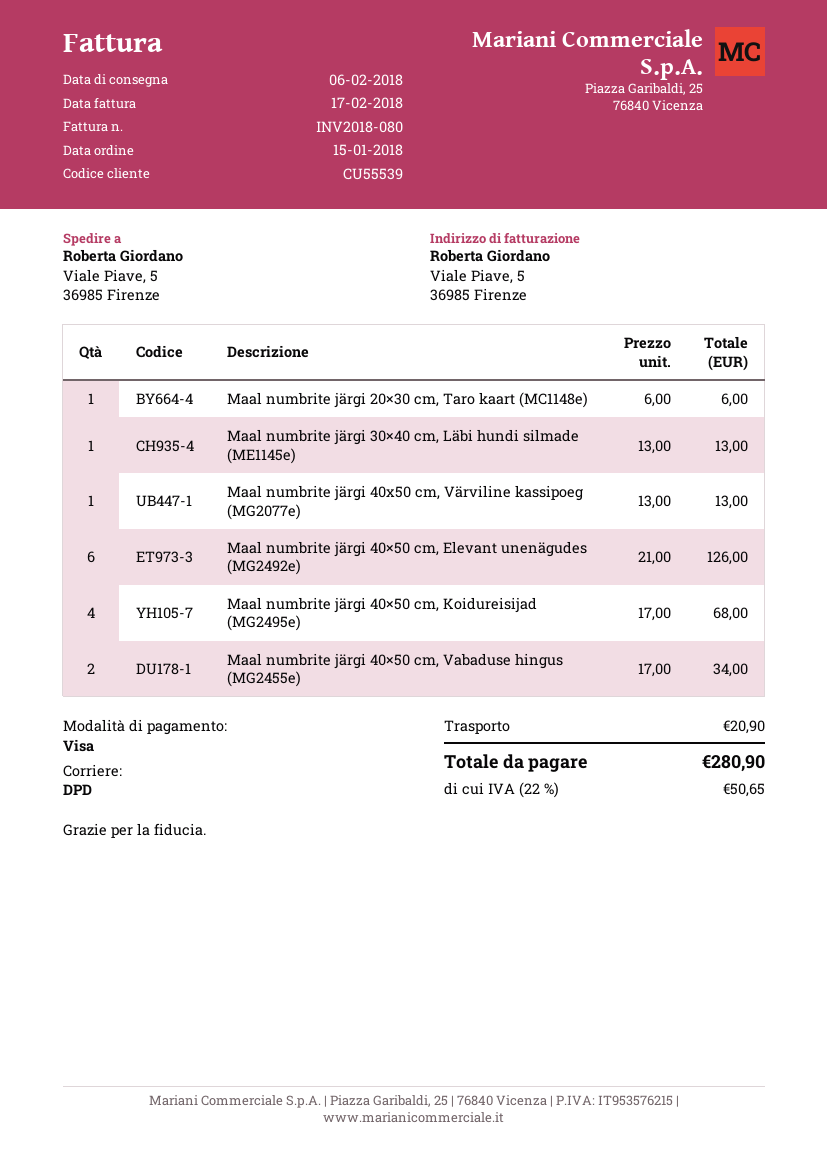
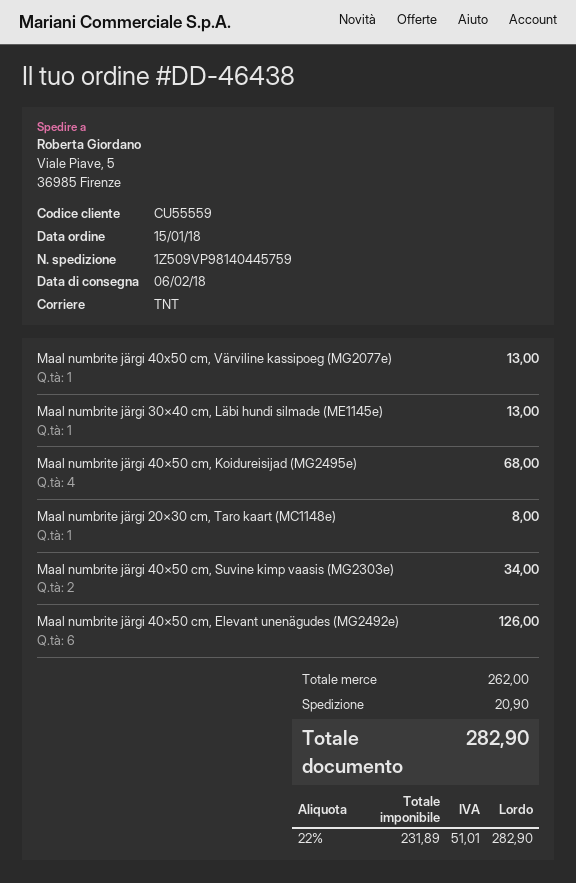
customer number: CU55539 -> CU55559
shipping method: DPD -> TNT
Maal numbrite järgi 20×30 cm, Taro kaart (MC1148e): 1 for 6.00 -> 1 for 8.00
Maal numbrite järgi 40×50 cm, Vabaduse hingus (MG2455e): 2 for 34.00 -> none
Maal numbrite järgi 40×50 cm, Suvine kimp vaasis (MG2303e): none -> 2 for 34.00
tax: 22% = 50.65 -> 22% = 51.01
total: 280.90 -> 282.90

